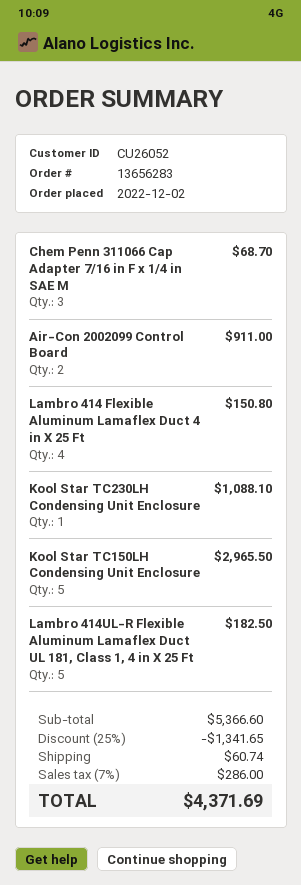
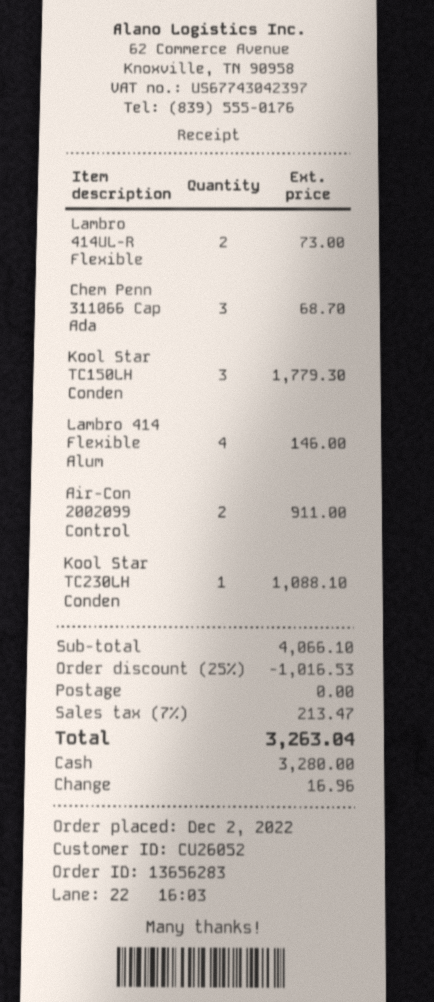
Lambro 414 Flexible Aluminum Lamaflex Duct 4 in X 25 Ft: 4 for 150.80 -> 4 for 146.00
Kool Star TC150LH Condensing Unit Enclosure: 5 for 2965.50 -> 3 for 1779.30
Lambro 414UL-R Flexible Aluminum Lamaflex Duct UL 181, Class 1, 4 in X 25 Ft: 5 for 182.50 -> 2 for 73.00
subtotal: 5366.60 -> 4066.10
discount: 25% = 1341.65 -> 25% = 1016.53
shipping: 60.74 -> 0.00
tax: 7% = 286.00 -> 7% = 213.47
total: 4371.69 -> 3263.04

